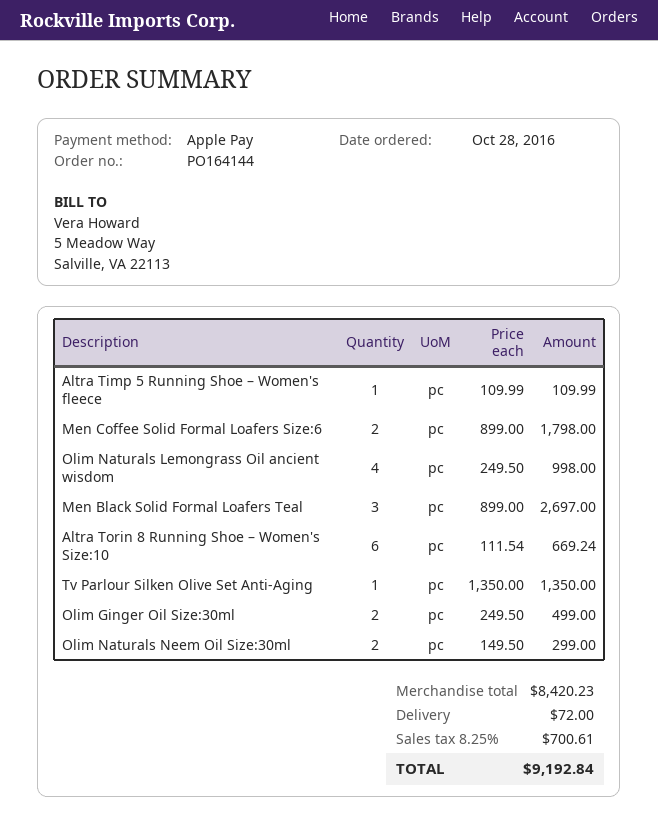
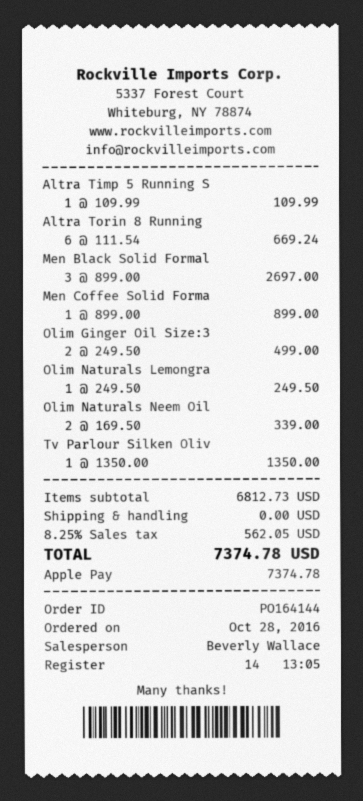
Men Coffee Solid Formal Loafers Size:6: 2 x 899.00 = 1798.00 -> 1 x 899.00 = 899.00
Olim Naturals Lemongrass Oil ancient wisdom: 4 x 249.50 = 998.00 -> 1 x 249.50 = 249.50
Olim Naturals Neem Oil Size:30ml: 2 x 149.50 = 299.00 -> 2 x 169.50 = 339.00
subtotal: 8420.23 -> 6812.73
shipping: 72.00 -> 0.00
tax: 8.25% = 700.61 -> 8.25% = 562.05
total: 9192.84 -> 7374.78

